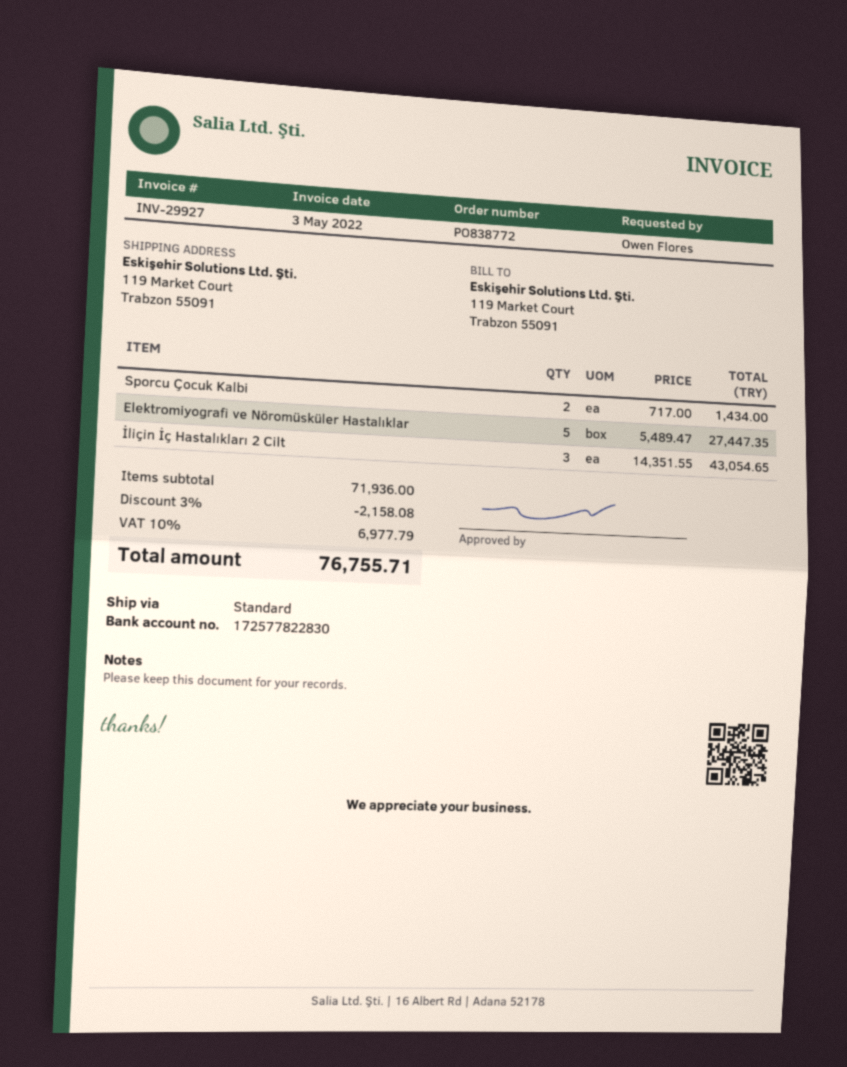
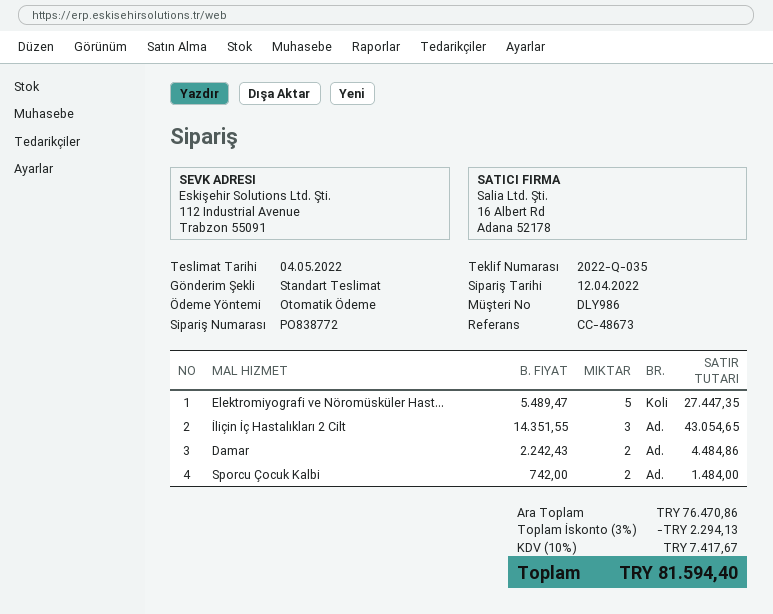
ship to: 119 Market Court, Trabzon 55091 -> 112 Industrial Avenue, Trabzon 55091
Sporcu Çocuk Kalbi: 2 x 717.00 = 1434.00 -> 2 x 742.00 = 1484.00
Damar: none -> 2 x 2242.43 = 4484.86
subtotal: 71936.00 -> 76470.86
discount: 3% = 2158.08 -> 3% = 2294.13
tax: 10% = 6977.79 -> 10% = 7417.67
total: 76755.71 -> 81594.40

